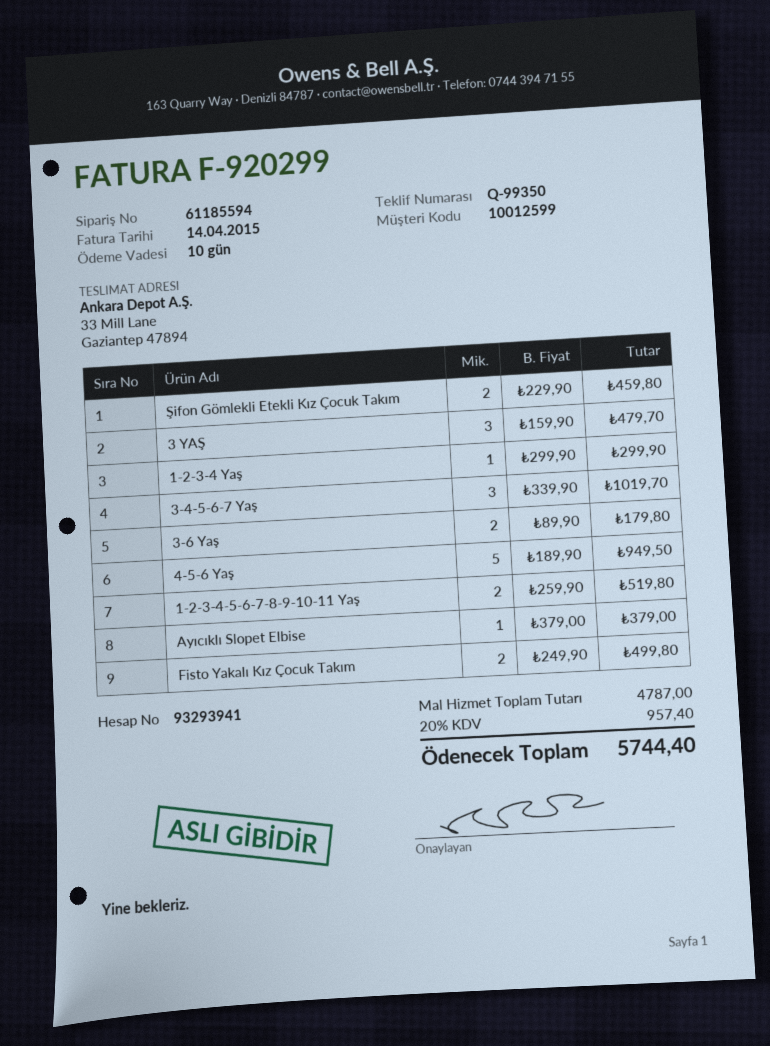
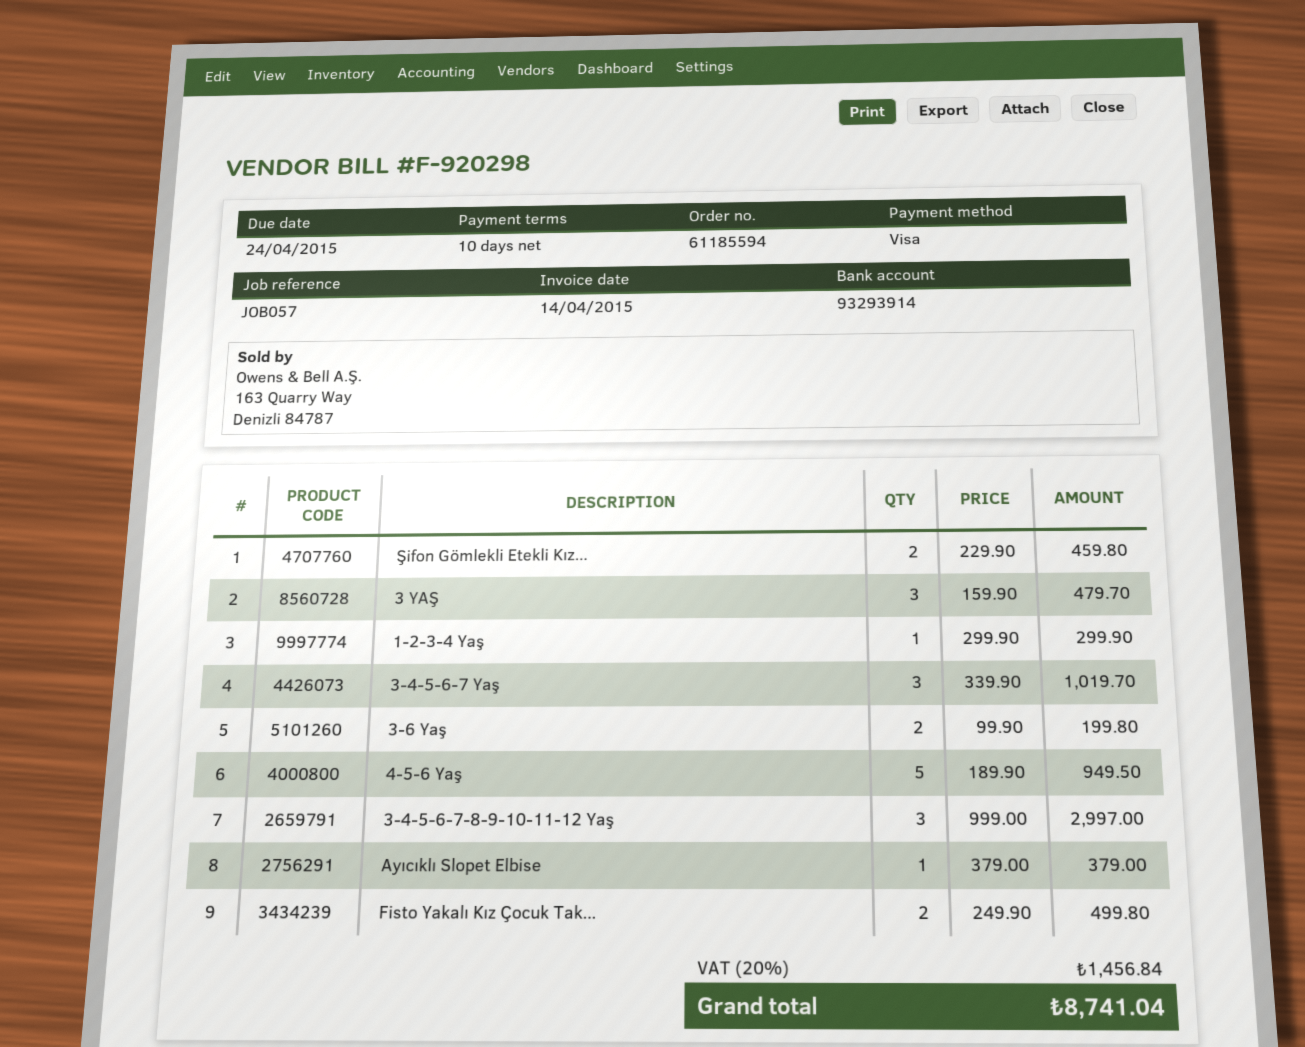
invoice number: F-920299 -> F-920298
bank account: 93293941 -> 93293914
3-6 Yaş: 2 x 89.90 = 179.80 -> 2 x 99.90 = 199.80
1-2-3-4-5-6-7-8-9-10-11 Yaş: 2 x 259.90 = 519.80 -> none
3-4-5-6-7-8-9-10-11-12 Yaş: none -> 3 x 999.00 = 2997.00
tax: 20% = 957.40 -> 20% = 1456.84
total: 5744.40 -> 8741.04

